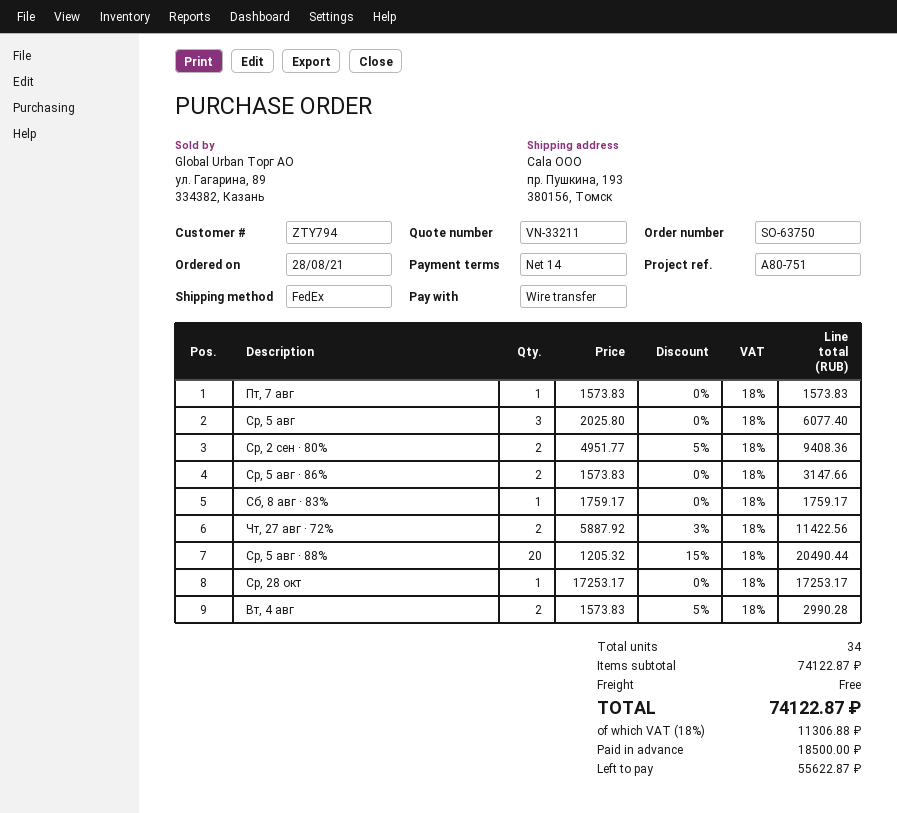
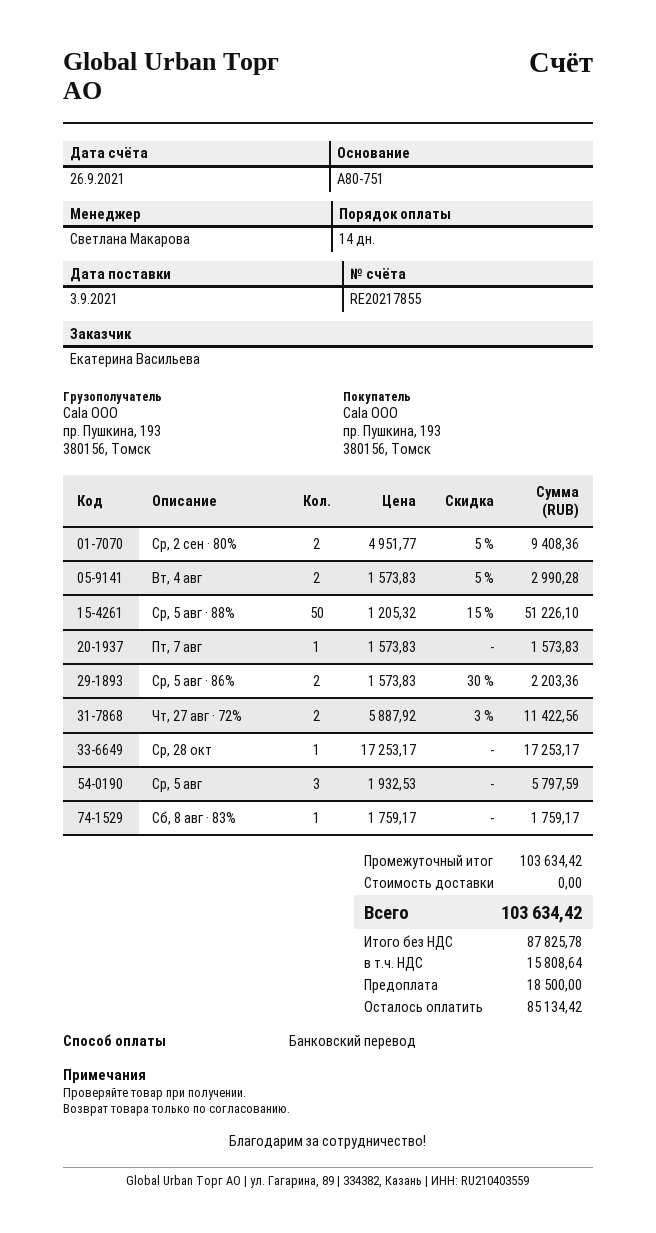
Ср, 5 авг: 3 x 2025.80 = 6077.40 -> 3 x 1932.53 = 5797.59
Ср, 5 авг · 86%: 2 x 1573.83 = 3147.66 -> 2 x 1573.83 - 30% = 2203.36
Ср, 5 авг · 88%: 20 x 1205.32 - 15% = 20490.44 -> 50 x 1205.32 - 15% = 51226.10
subtotal: 74122.87 -> 103634.42
tax: 11306.88 -> 15808.64
total: 74122.87 -> 103634.42
balance: 55622.87 -> 85134.42

